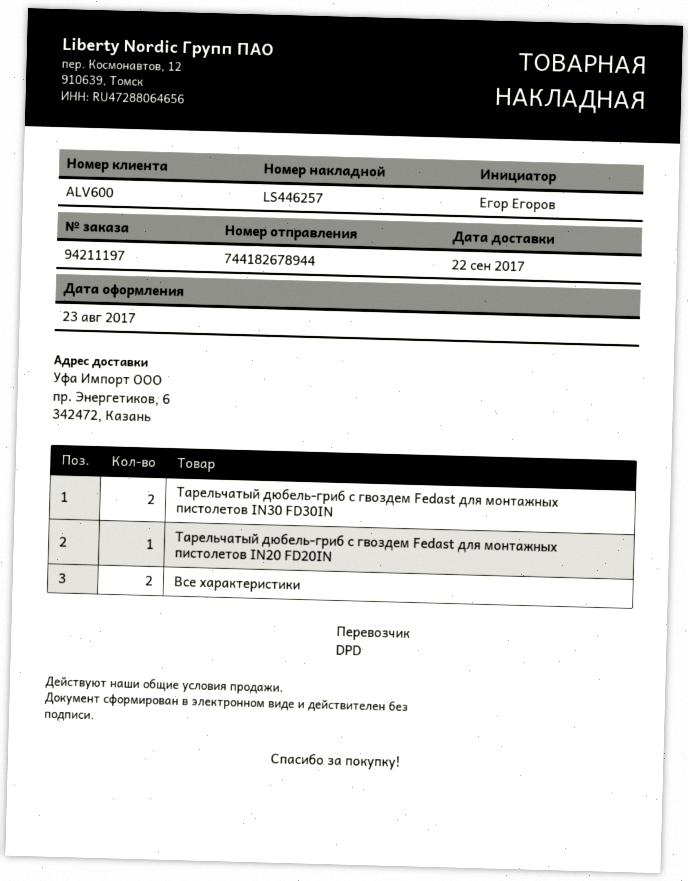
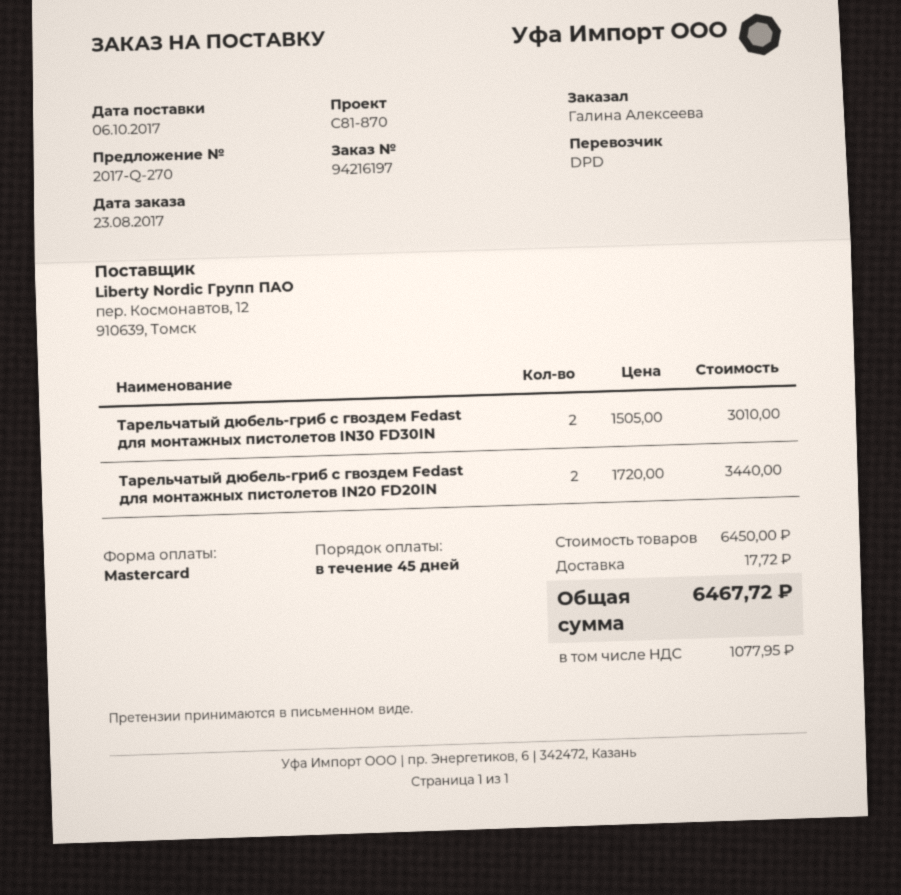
order number: 94211197 -> 94216197
delivery date: 2017-09-22 -> 2017-10-06
ordered by: Егор Егоров -> Галина Алексеева
Тарельчатый дюбель-гриб с гвоздем Fedast для монтажных пистолетов IN20 FD20IN: 1 -> 2
Все характеристики: 2 -> none

